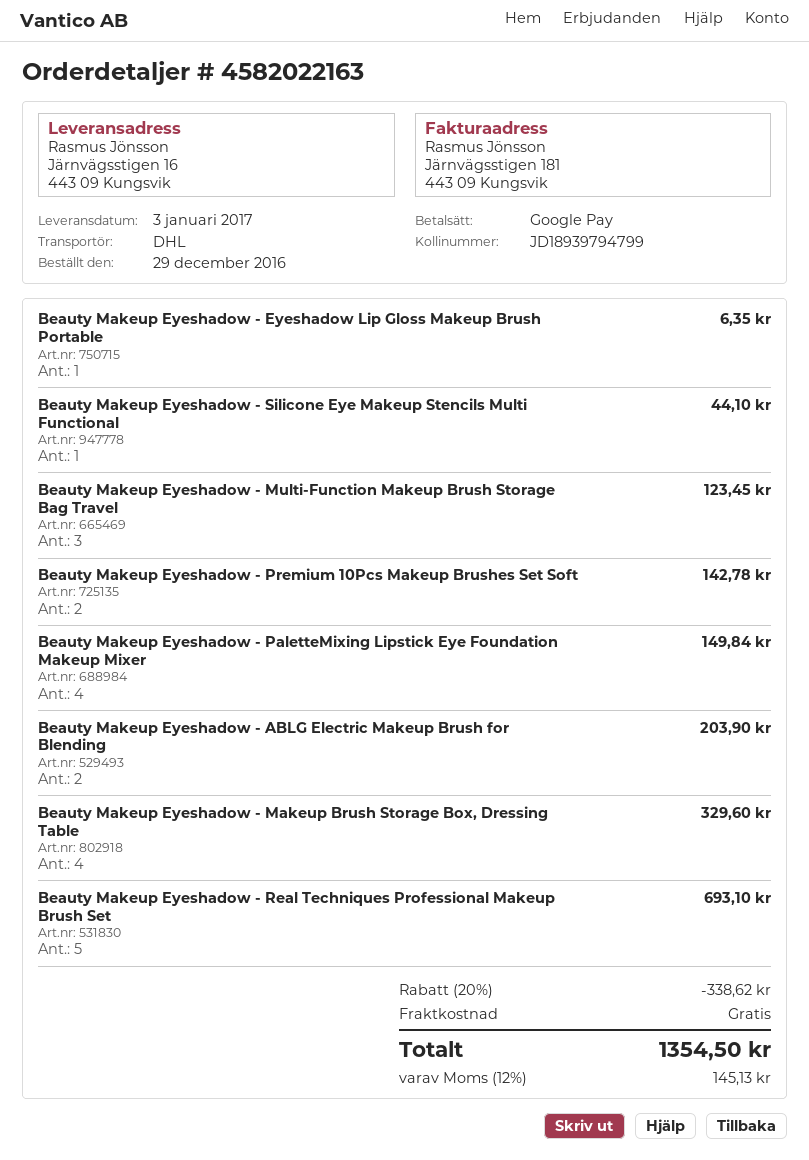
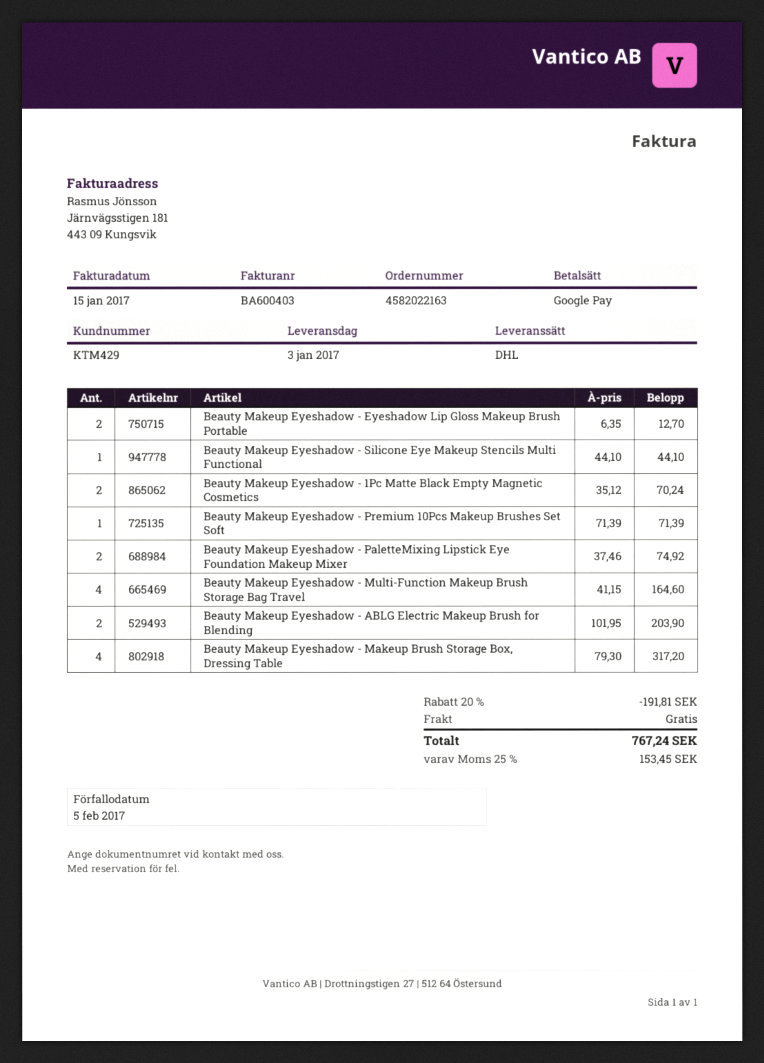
Beauty Makeup Eyeshadow - Eyeshadow Lip Gloss Makeup Brush Portable: 1 for 6.35 -> 2 for 12.70
Beauty Makeup Eyeshadow - Multi-Function Makeup Brush Storage Bag Travel: 3 for 123.45 -> 4 for 164.60
Beauty Makeup Eyeshadow - Premium 10Pcs Makeup Brushes Set Soft: 2 for 142.78 -> 1 for 71.39
Beauty Makeup Eyeshadow - PaletteMixing Lipstick Eye Foundation Makeup Mixer: 4 for 149.84 -> 2 for 74.92
Beauty Makeup Eyeshadow - Makeup Brush Storage Box, Dressing Table: 4 for 329.60 -> 4 for 317.20
Beauty Makeup Eyeshadow - Real Techniques Professional Makeup Brush Set: 5 for 693.10 -> none
Beauty Makeup Eyeshadow - 1Pc Matte Black Empty Magnetic Cosmetics: none -> 2 for 70.24
discount: 20% = 338.62 -> 20% = 191.81
tax: 12% = 145.13 -> 25% = 153.45
total: 1354.50 -> 767.24

